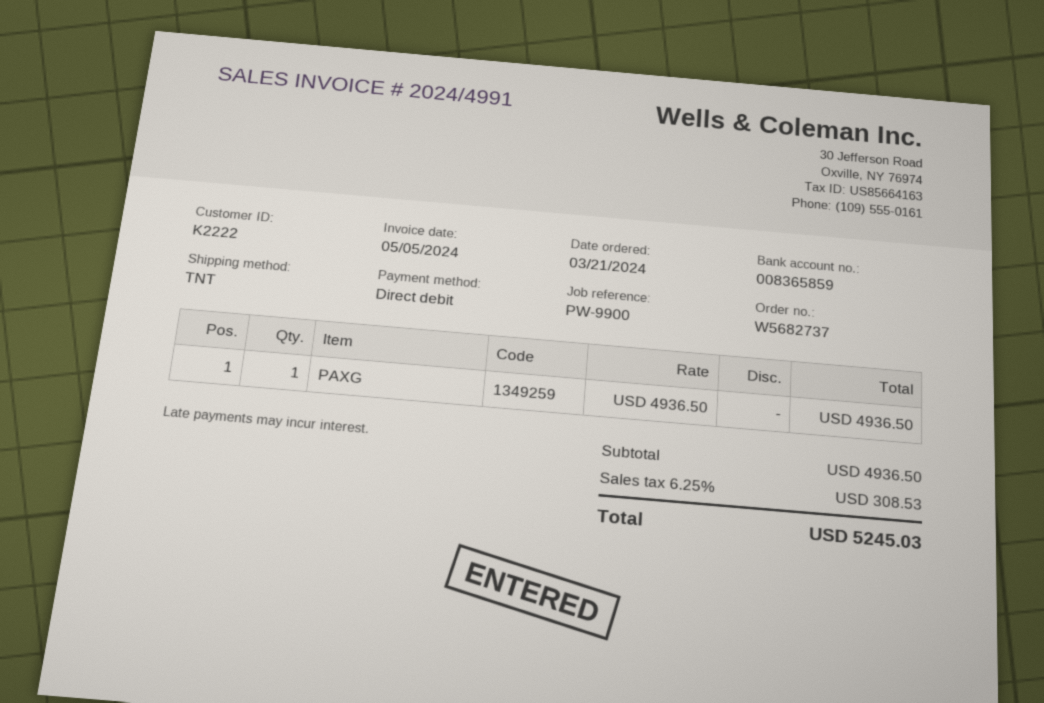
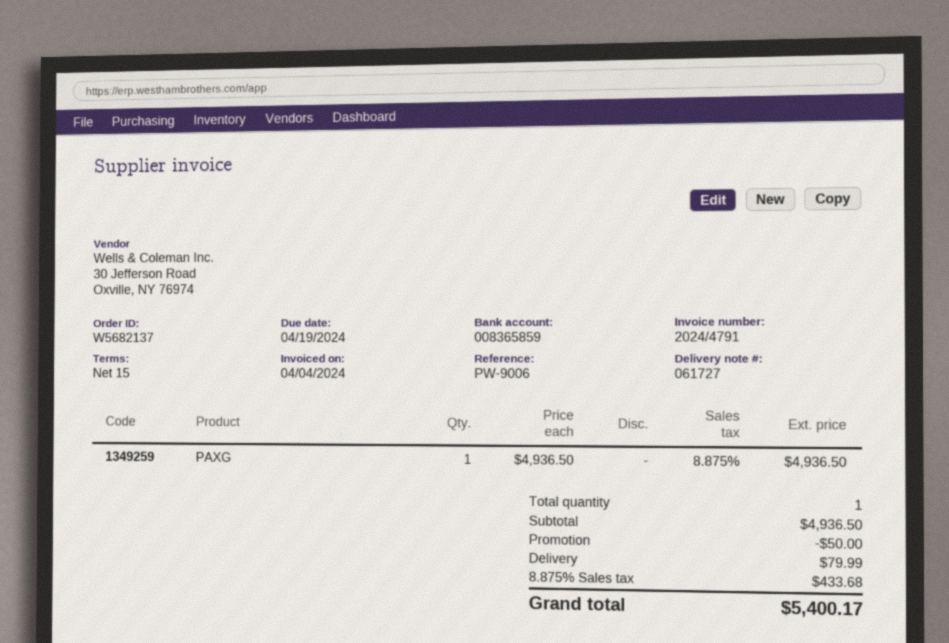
order number: W5682737 -> W5682137
invoice number: 2024/4991 -> 2024/4791
invoice date: 2024-05-05 -> 2024-04-04
reference: PW-9900 -> PW-9006
discount: none -> 50.00
shipping: none -> 79.99
tax: 6.25% = 308.53 -> 8.875% = 433.68
total: 5245.03 -> 5400.17

